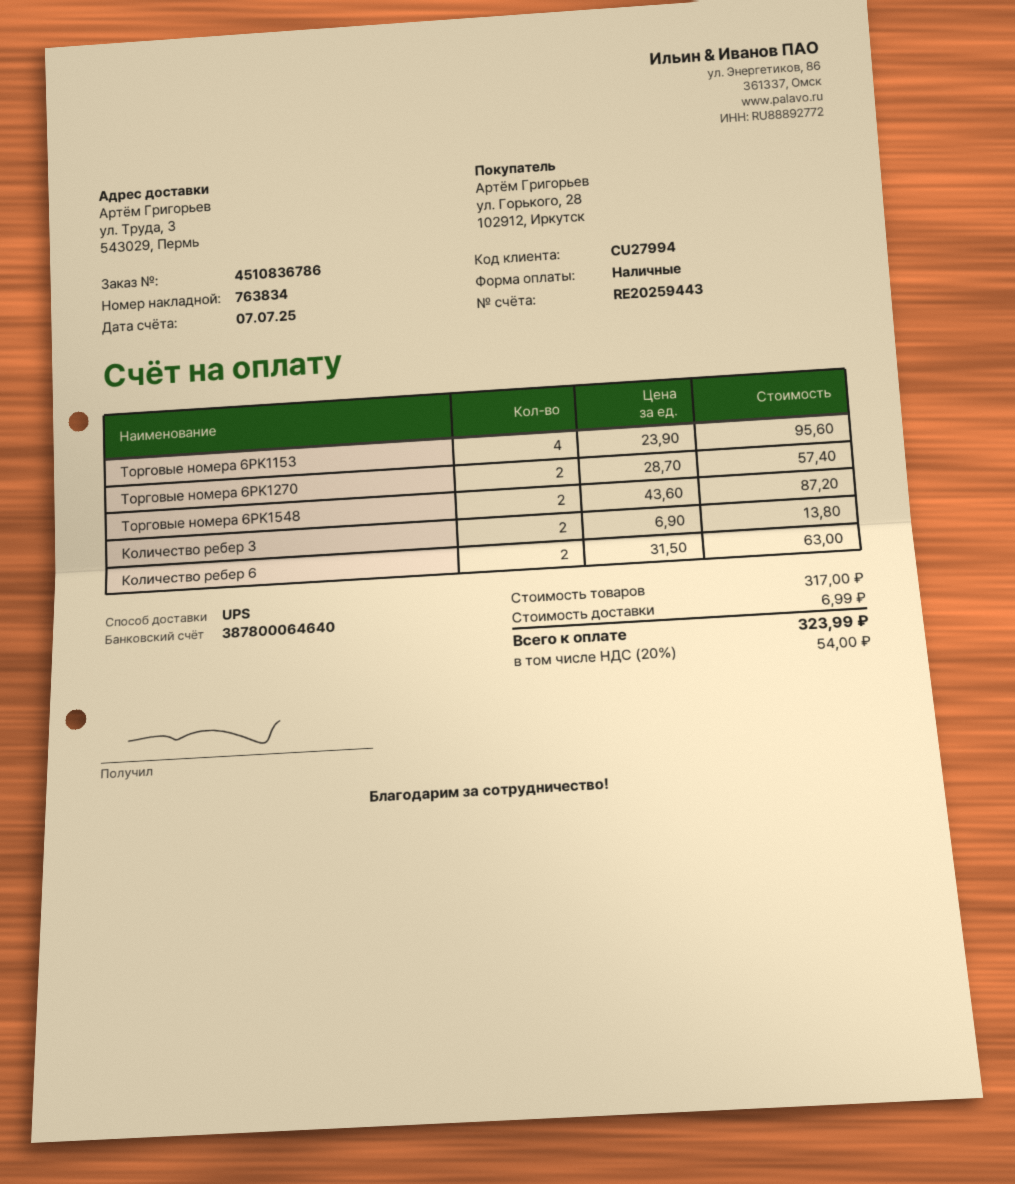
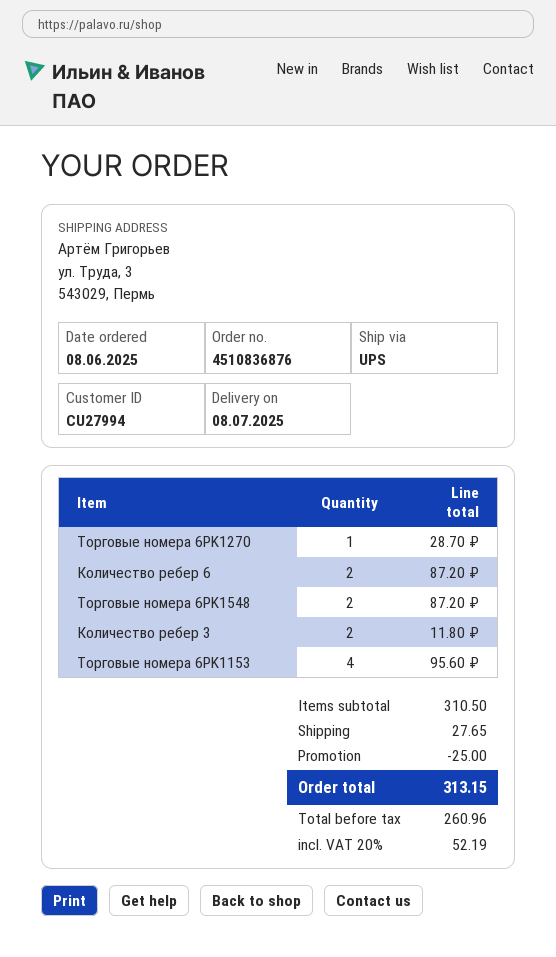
order number: 4510836786 -> 4510836876
Торговые номера 6PK1270: 2 for 57.40 -> 1 for 28.70
Количество ребер 3: 2 for 13.80 -> 2 for 11.80
Количество ребер 6: 2 for 63.00 -> 2 for 87.20
subtotal: 317.00 -> 310.50
discount: none -> 25.00
shipping: 6.99 -> 27.65
tax: 20% = 54.00 -> 20% = 52.19
total: 323.99 -> 313.15

